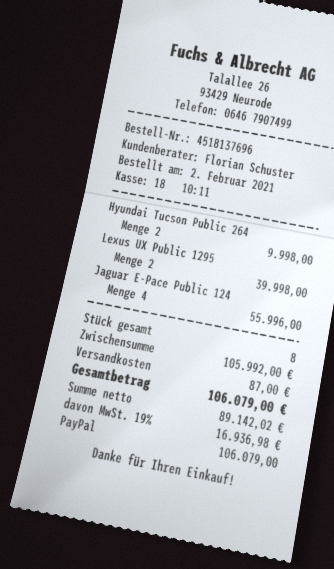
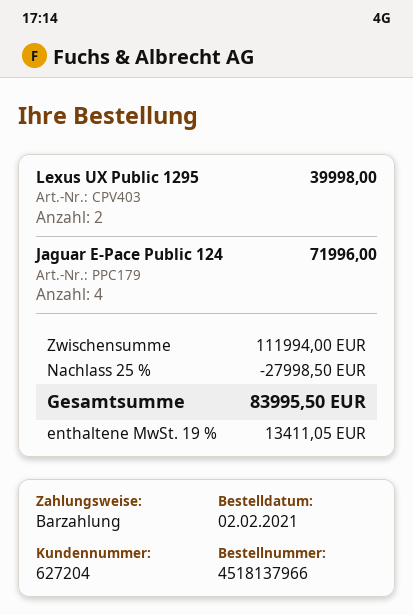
order number: 4518137696 -> 4518137966
payment method: PayPal -> cash
Hyundai Tucson Public 264: 2 for 9998.00 -> none
Jaguar E-Pace Public 124: 4 for 55996.00 -> 4 for 71996.00
subtotal: 105992.00 -> 111994.00
discount: none -> 25% = 27998.50
shipping: 87.00 -> none
tax: 19% = 16936.98 -> 19% = 13411.05
total: 106079.00 -> 83995.50

